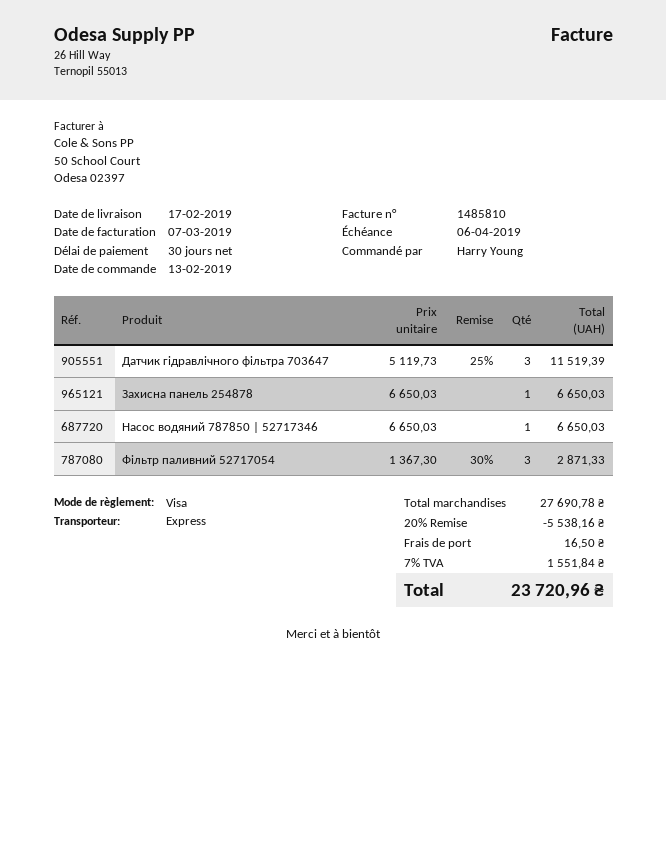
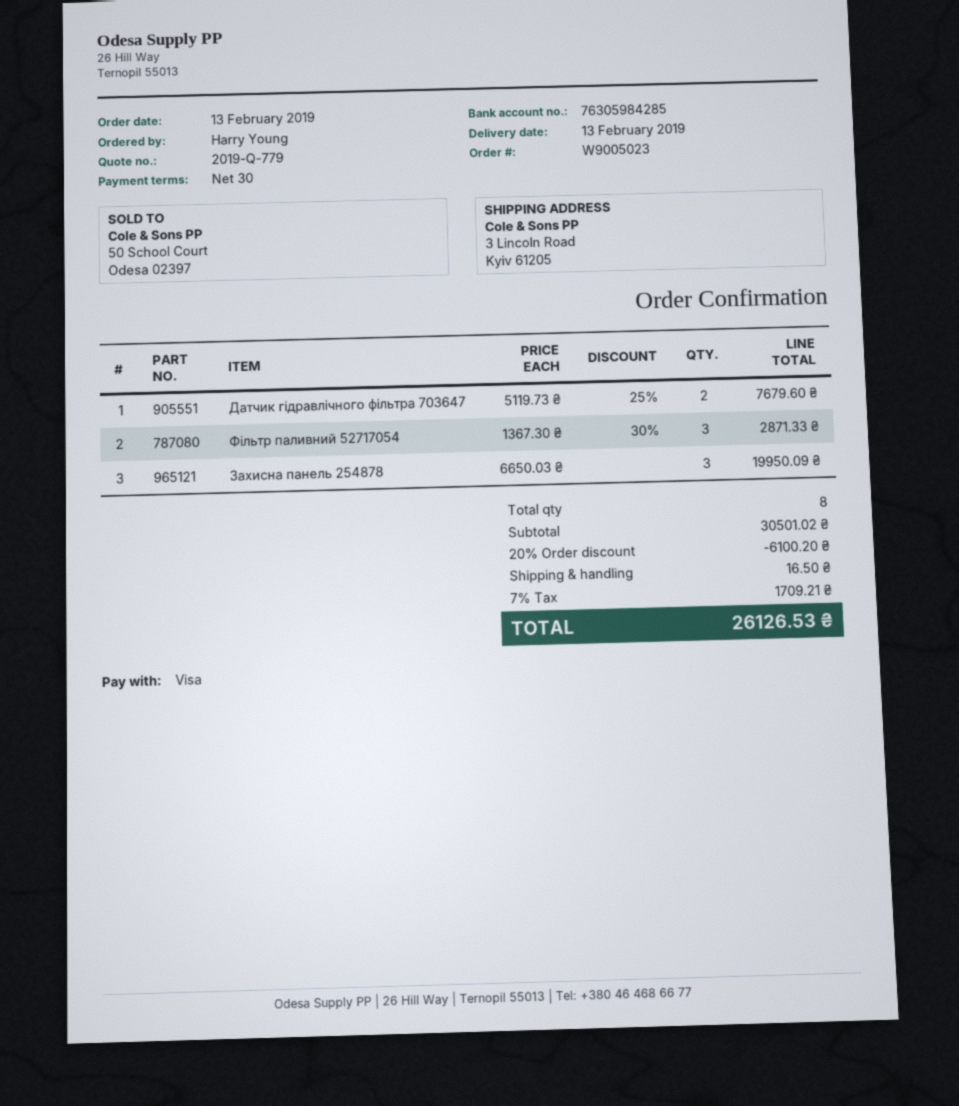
delivery date: 2019-02-17 -> 2019-02-13
Датчик гідравлічного фільтра 703647: 3 x 5119.73 - 25% = 11519.39 -> 2 x 5119.73 - 25% = 7679.60
Захисна панель 254878: 1 x 6650.03 = 6650.03 -> 3 x 6650.03 = 19950.09
Насос водяний 787850 | 52717346: 1 x 6650.03 = 6650.03 -> none
subtotal: 27690.78 -> 30501.02
discount: 20% = 5538.16 -> 20% = 6100.20
tax: 7% = 1551.84 -> 7% = 1709.21
total: 23720.96 -> 26126.53

